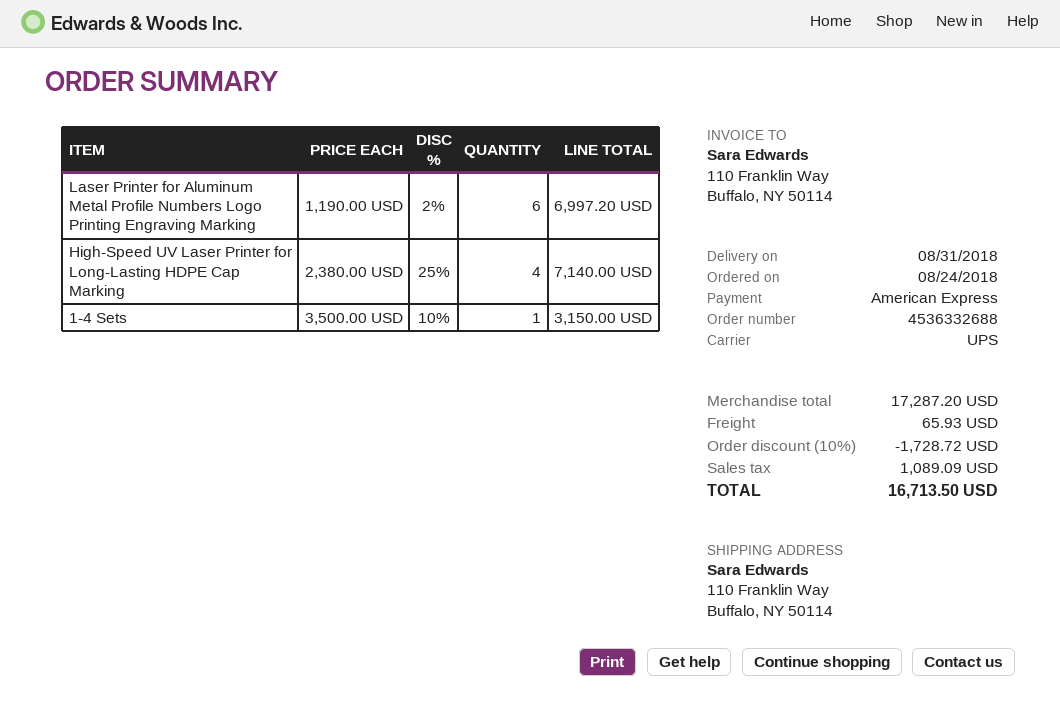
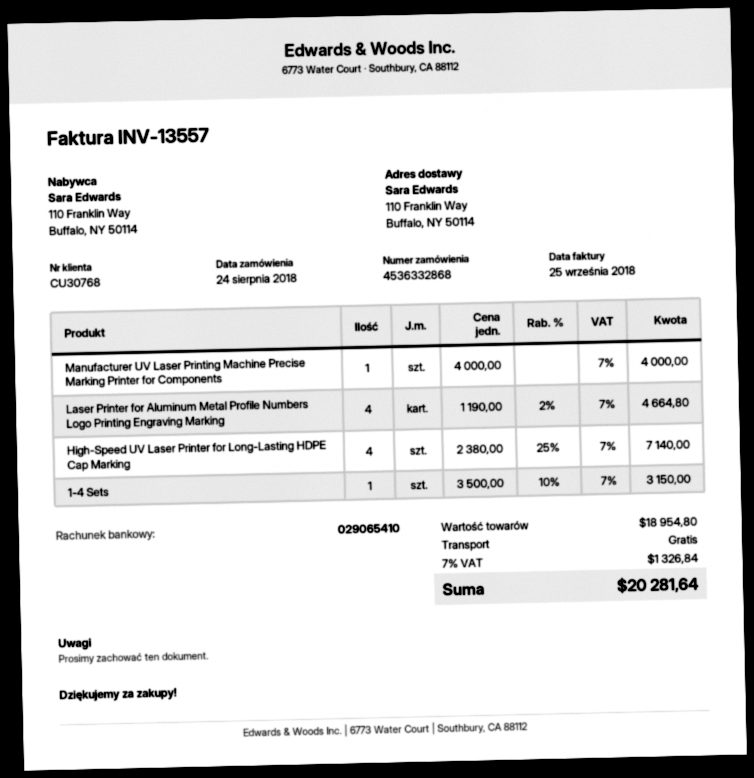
order number: 4536332688 -> 4536332868
Laser Printer for Aluminum Metal Profile Numbers Logo Printing Engraving Marking: 6 x 1190.00 - 2% = 6997.20 -> 4 x 1190.00 - 2% = 4664.80
Manufacturer UV Laser Printing Machine Precise Marking Printer for Components: none -> 1 x 4000.00 = 4000.00
subtotal: 17287.20 -> 18954.80
discount: 10% = 1728.72 -> none
shipping: 65.93 -> 0.00
tax: 1089.09 -> 1326.84
total: 16713.50 -> 20281.64

